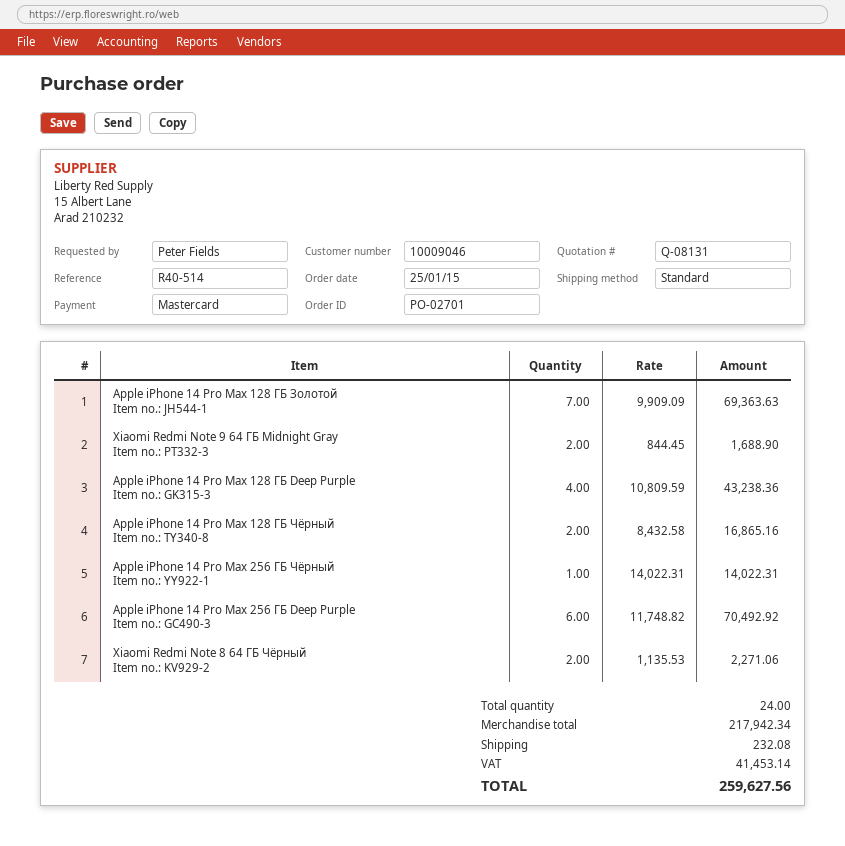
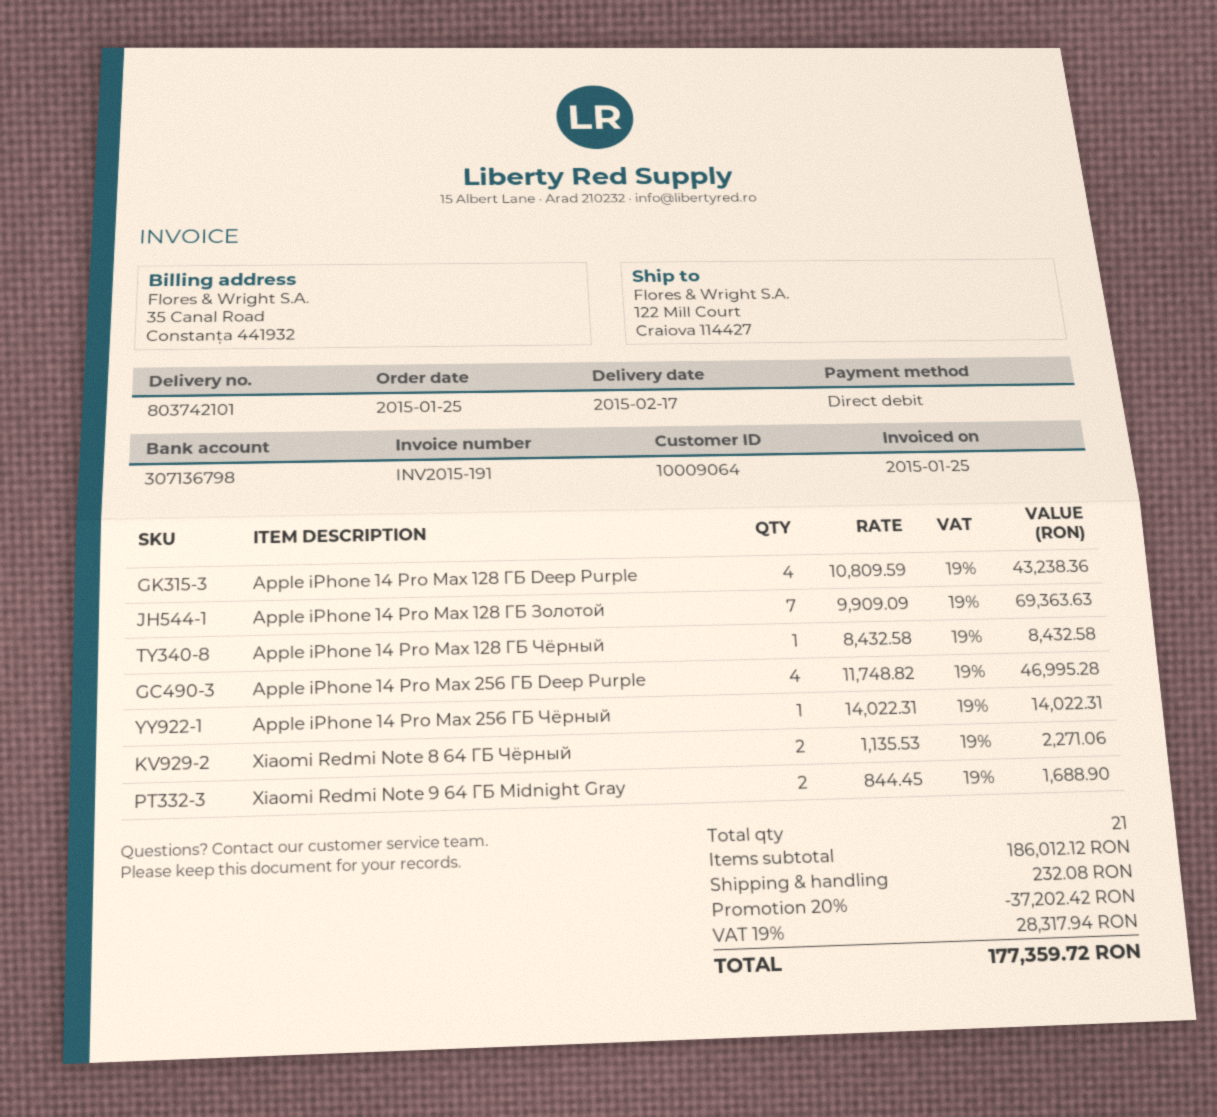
customer number: 10009046 -> 10009064
payment method: Mastercard -> direct debit
Apple iPhone 14 Pro Max 128 ГБ Чёрный: 2 x 8432.58 = 16865.16 -> 1 x 8432.58 = 8432.58
Apple iPhone 14 Pro Max 256 ГБ Deep Purple: 6 x 11748.82 = 70492.92 -> 4 x 11748.82 = 46995.28
total quantity: 24 -> 21
subtotal: 217942.34 -> 186012.12
discount: none -> 20% = 37202.42
tax: 41453.14 -> 28317.94
total: 259627.56 -> 177359.72

